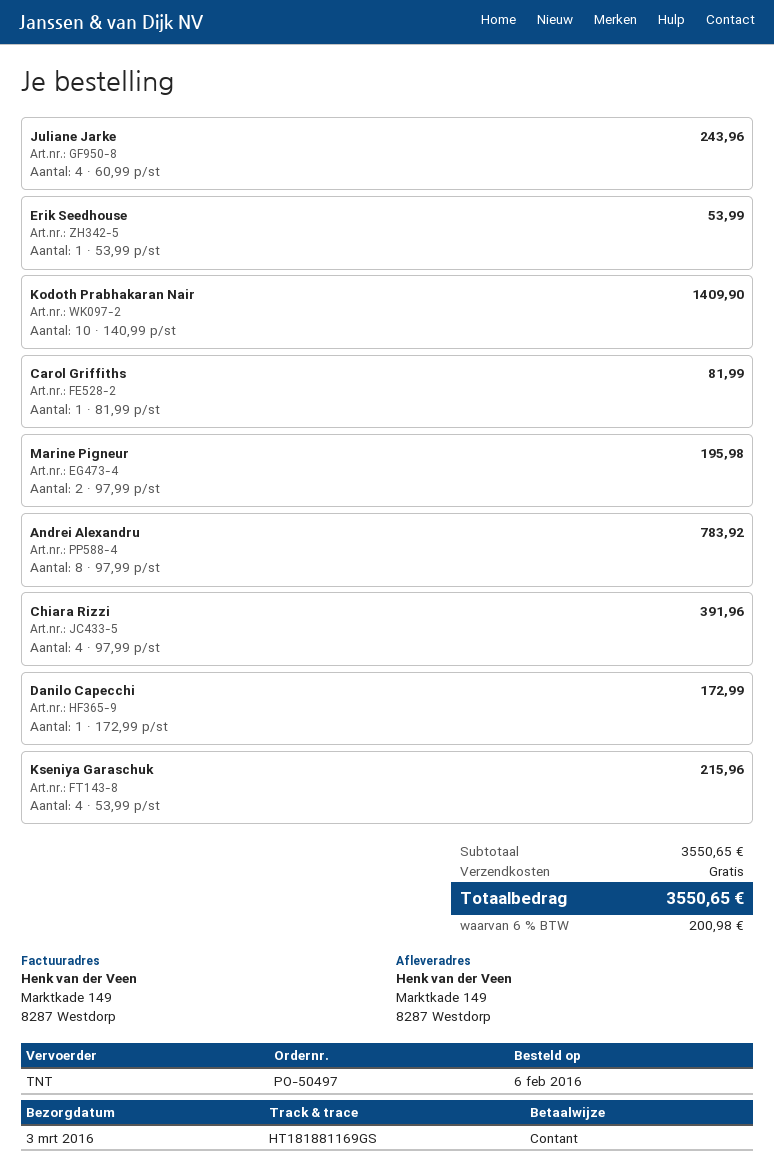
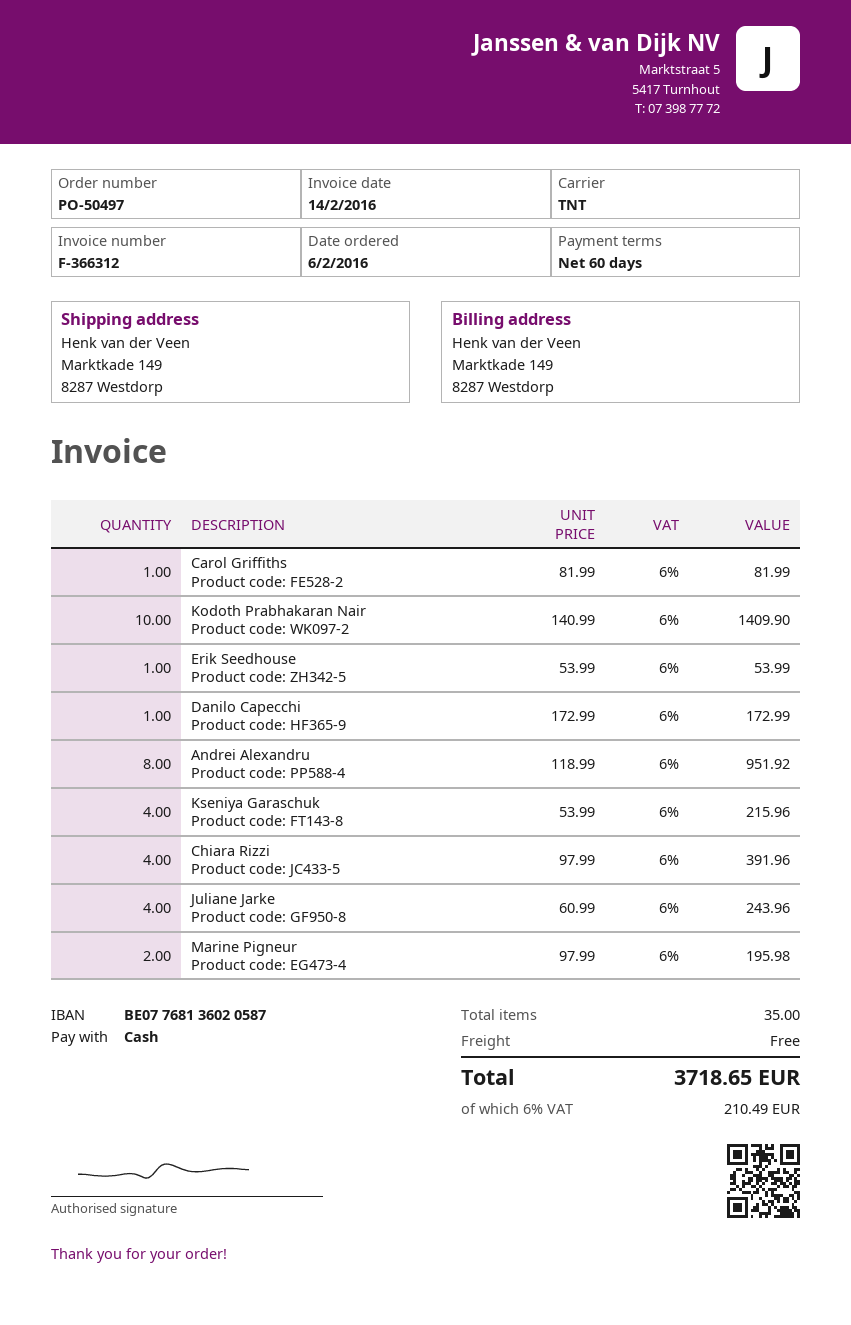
Andrei Alexandru: 8 x 97.99 = 783.92 -> 8 x 118.99 = 951.92
tax: 6% = 200.98 -> 6% = 210.49
total: 3550.65 -> 3718.65

